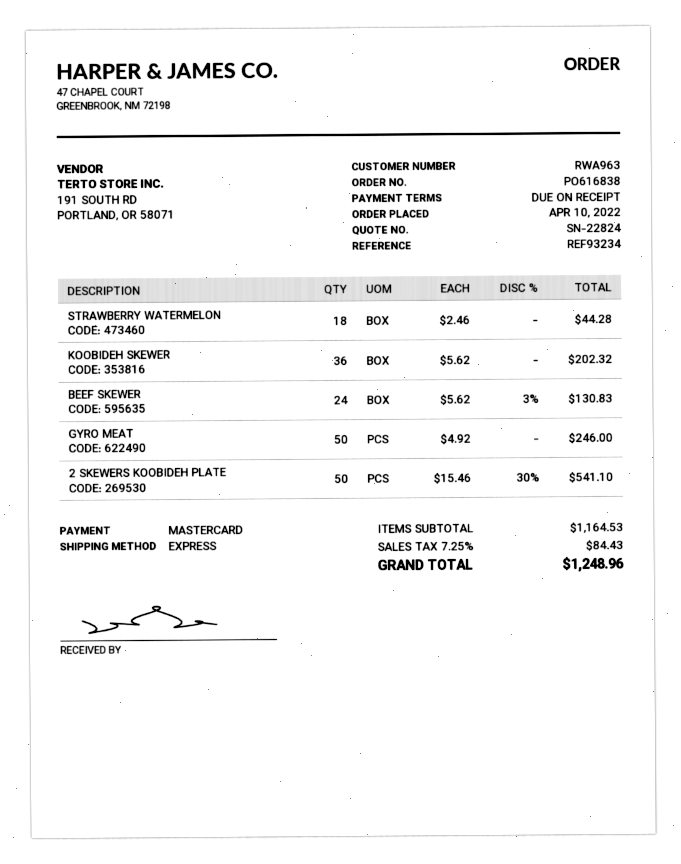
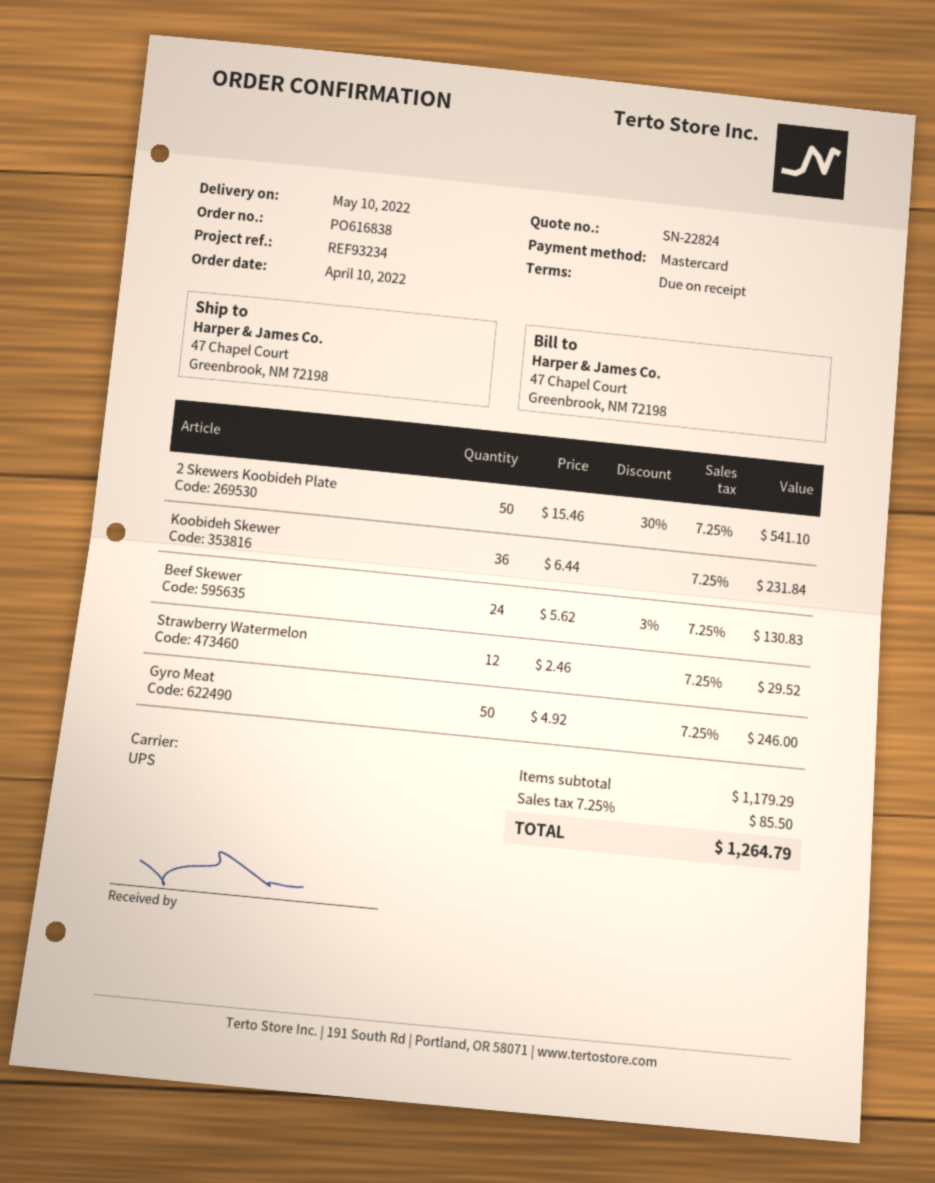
shipping method: express -> UPS
STRAWBERRY WATERMELON: 18 x 2.46 = 44.28 -> 12 x 2.46 = 29.52
KOOBIDEH SKEWER: 36 x 5.62 = 202.32 -> 36 x 6.44 = 231.84
subtotal: 1164.53 -> 1179.29
tax: 7.25% = 84.43 -> 7.25% = 85.50
total: 1248.96 -> 1264.79

